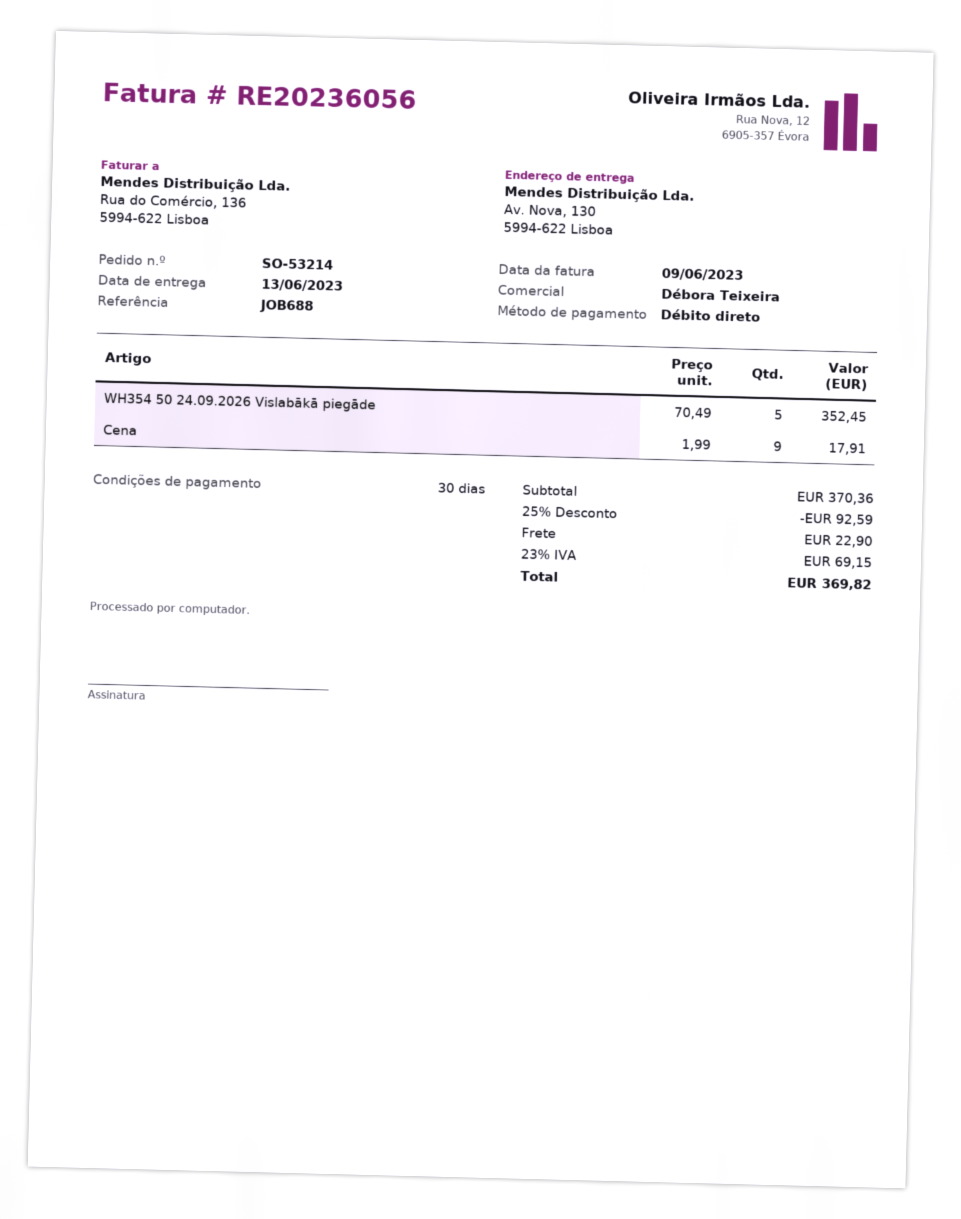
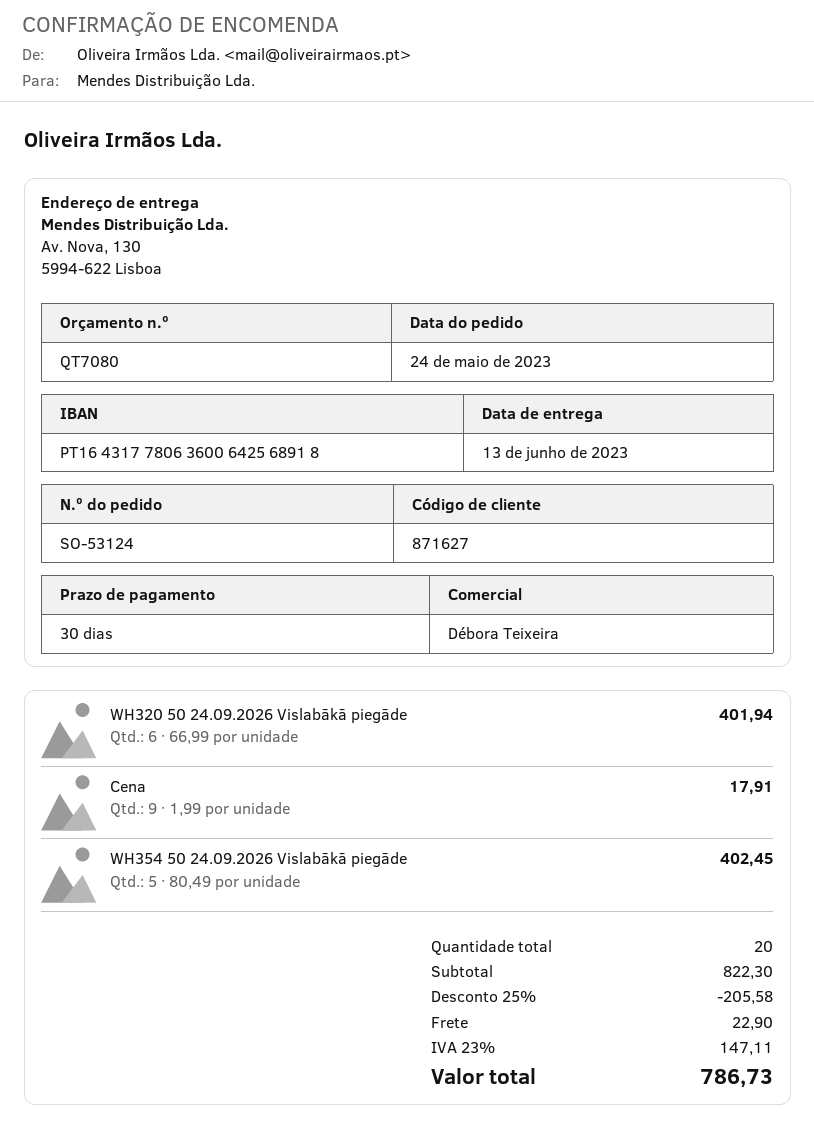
order number: SO-53214 -> SO-53124
WH354 50 24.09.2026 Vislabākā piegāde: 5 x 70.49 = 352.45 -> 5 x 80.49 = 402.45
WH320 50 24.09.2026 Vislabākā piegāde: none -> 6 x 66.99 = 401.94
subtotal: 370.36 -> 822.30
discount: 25% = 92.59 -> 25% = 205.58
tax: 23% = 69.15 -> 23% = 147.11
total: 369.82 -> 786.73

